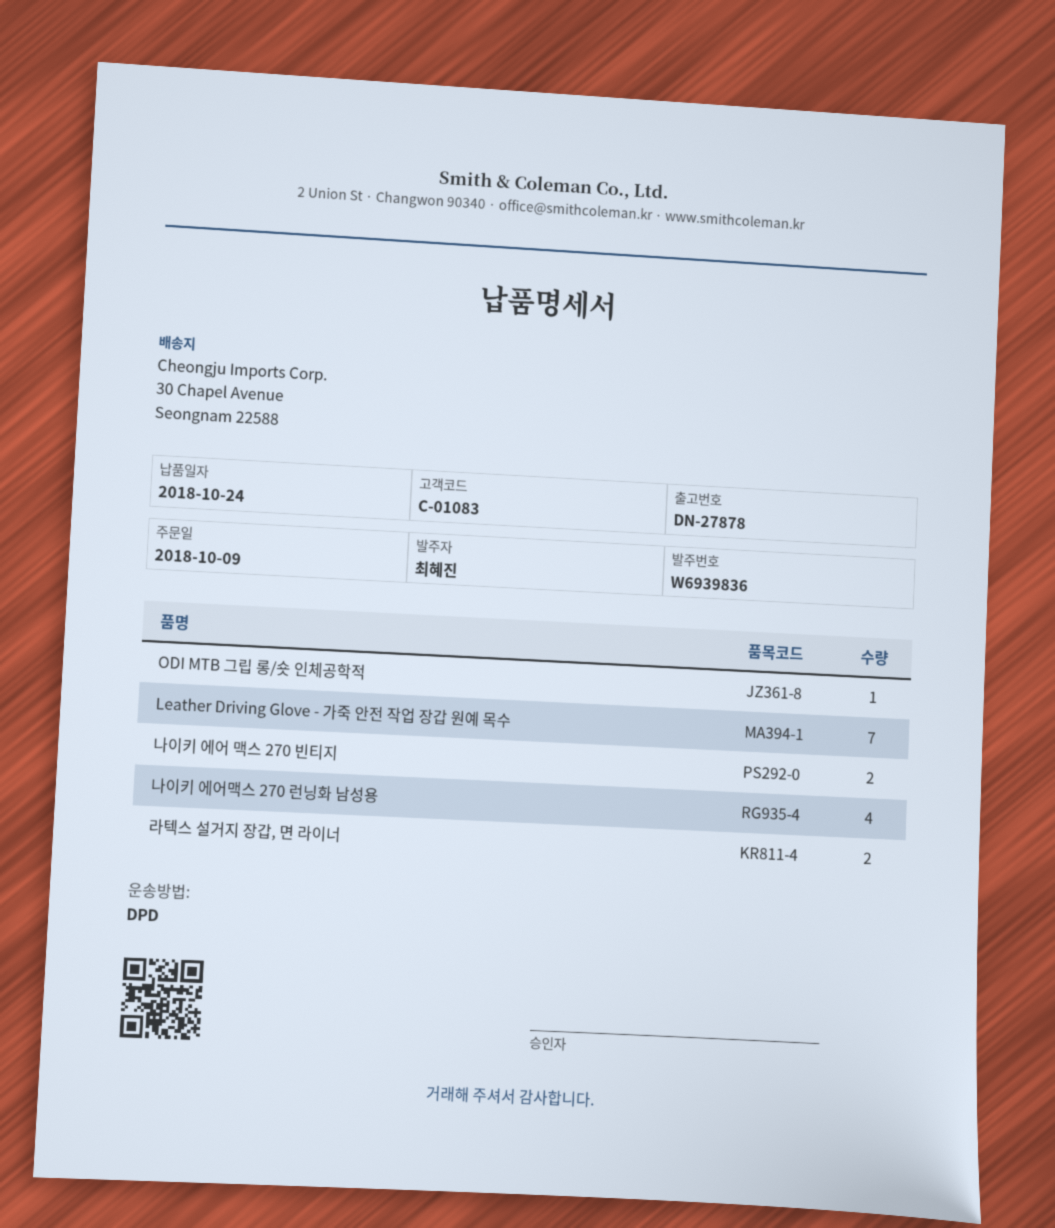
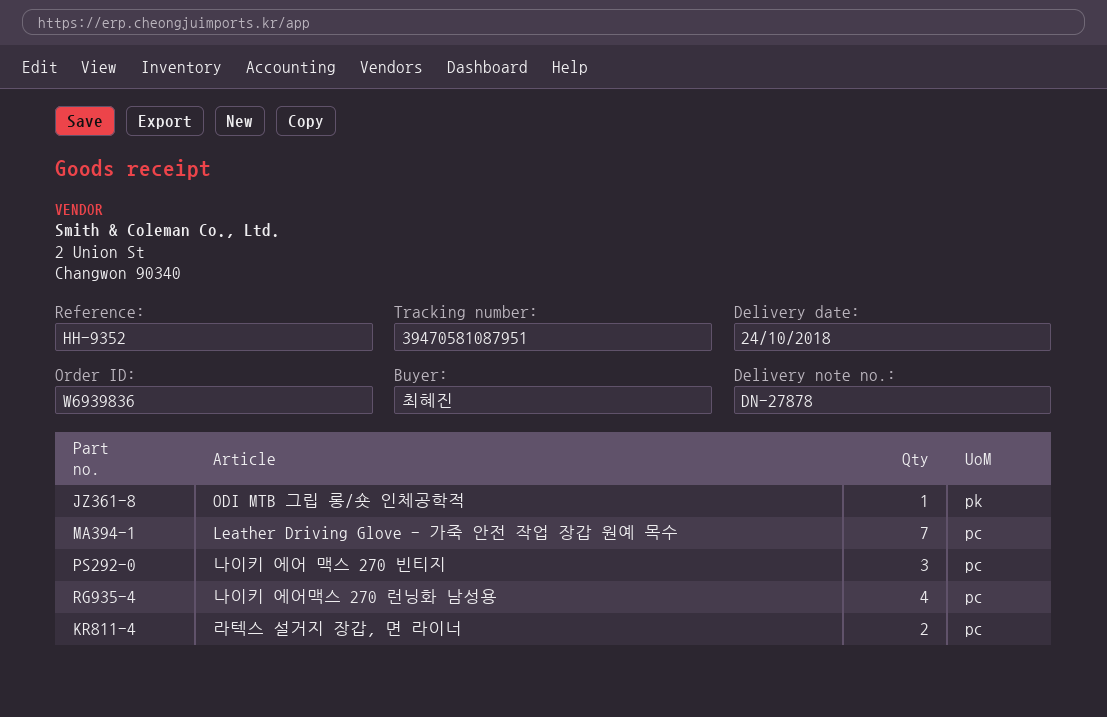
나이키 에어 맥스 270 빈티지: 2 -> 3

